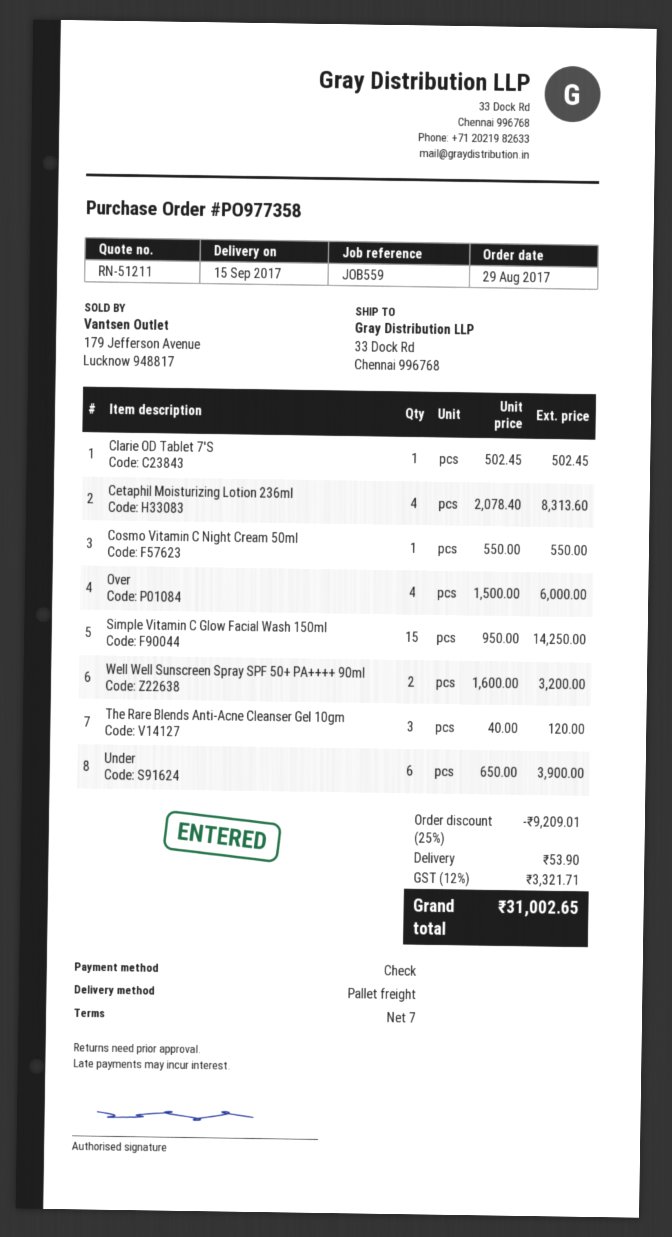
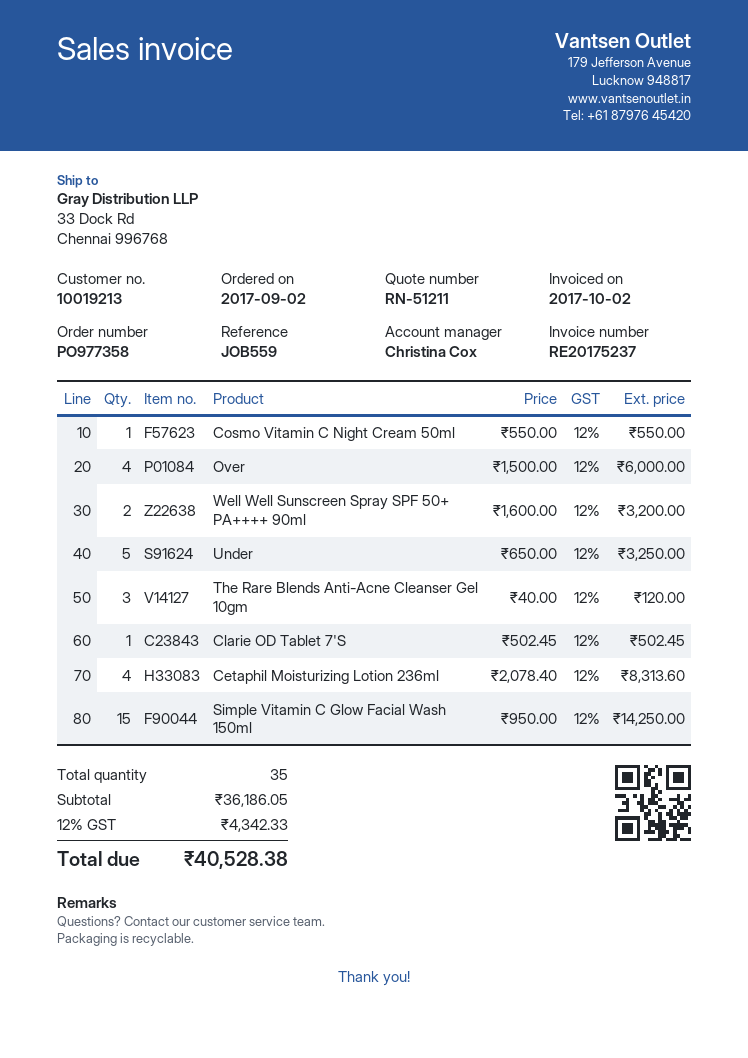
order date: 2017-08-29 -> 2017-09-02
Under: 6 x 650.00 = 3900.00 -> 5 x 650.00 = 3250.00
discount: 25% = 9209.01 -> none
shipping: 53.90 -> none
tax: 12% = 3321.71 -> 12% = 4342.33
total: 31002.65 -> 40528.38

